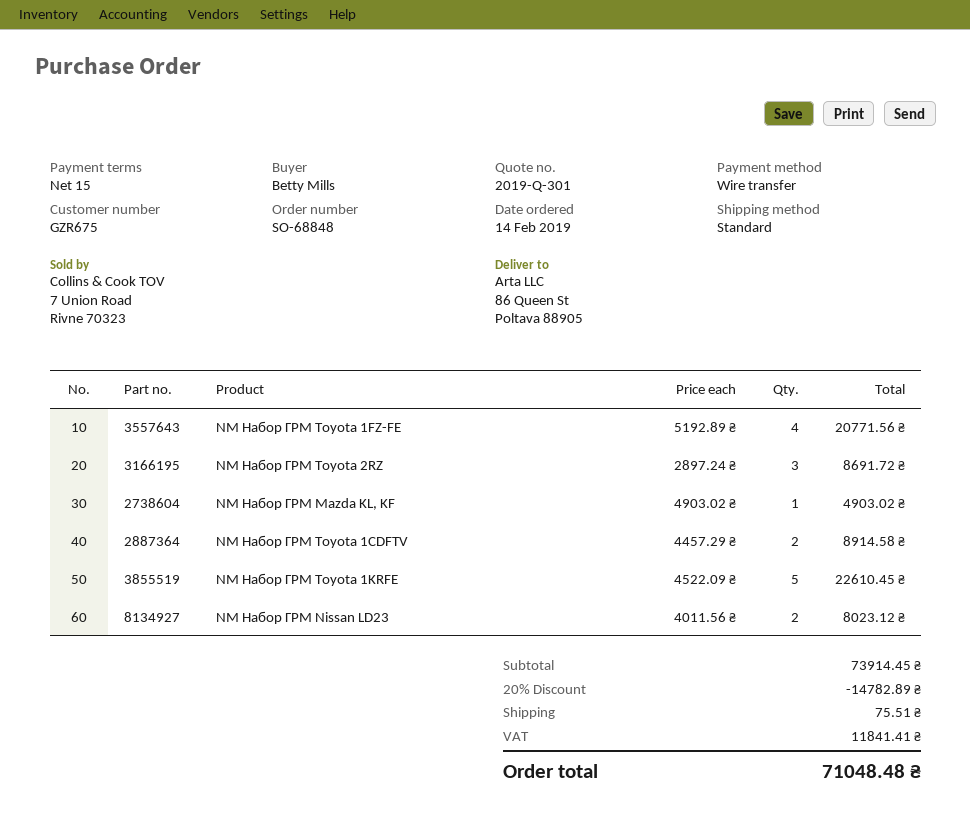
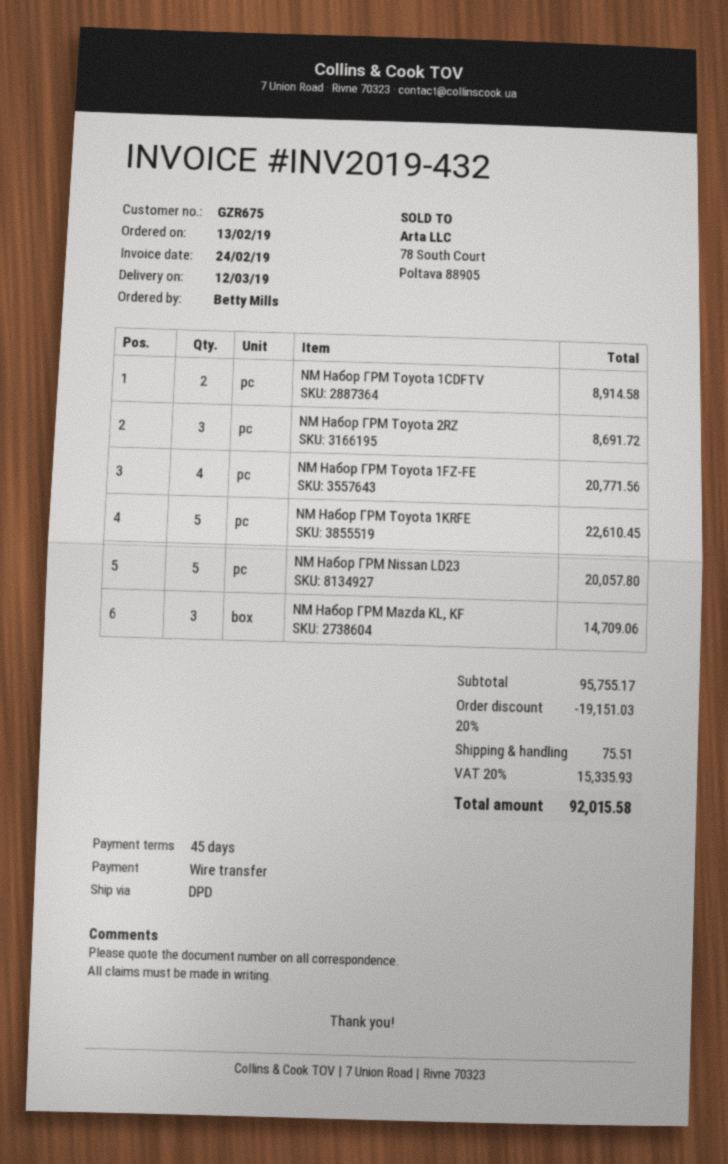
order date: 2019-02-14 -> 2019-02-13
payment terms: 15 days -> 45 days
shipping method: standard -> DPD
NM Набор ГРМ Mazda KL, KF: 1 for 4903.02 -> 3 for 14709.06
NM Набор ГРМ Nissan LD23: 2 for 8023.12 -> 5 for 20057.80
subtotal: 73914.45 -> 95755.17
discount: 20% = 14782.89 -> 20% = 19151.03
tax: 11841.41 -> 15335.93
total: 71048.48 -> 92015.58

